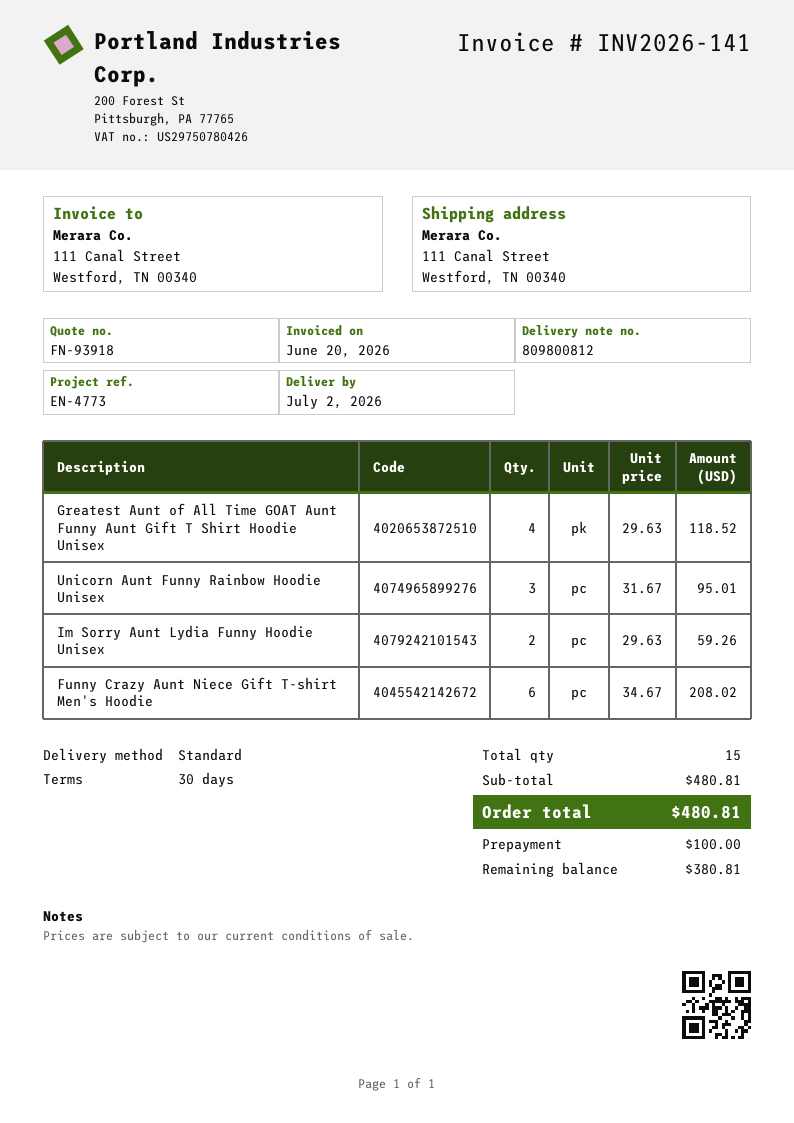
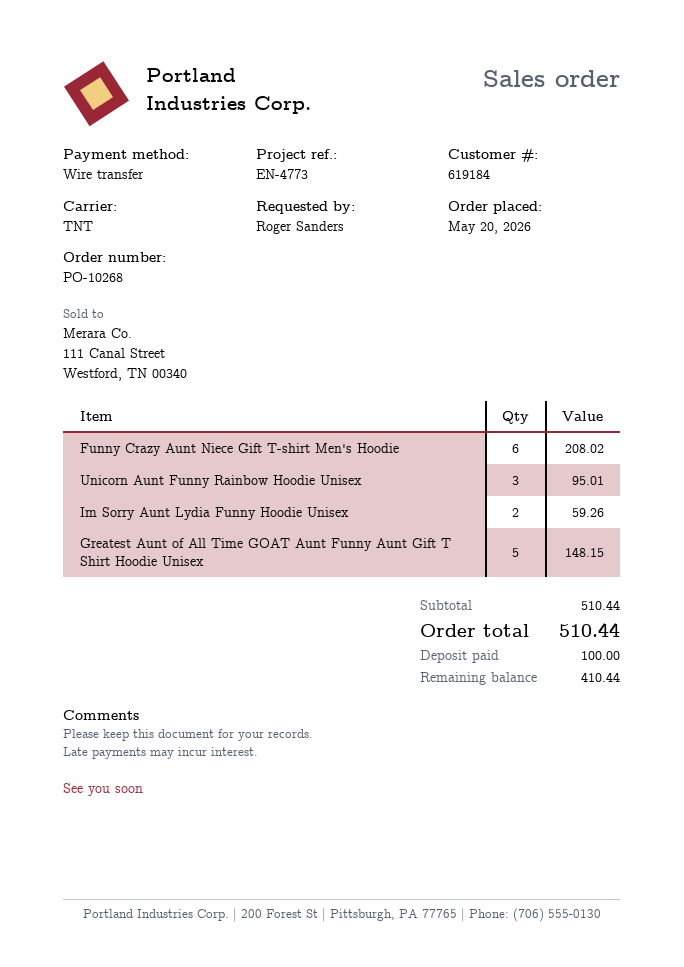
shipping method: standard -> TNT
Greatest Aunt of All Time GOAT Aunt Funny Aunt Gift T Shirt Hoodie Unisex: 4 for 118.52 -> 5 for 148.15
subtotal: 480.81 -> 510.44
total: 480.81 -> 510.44
balance: 380.81 -> 410.44

